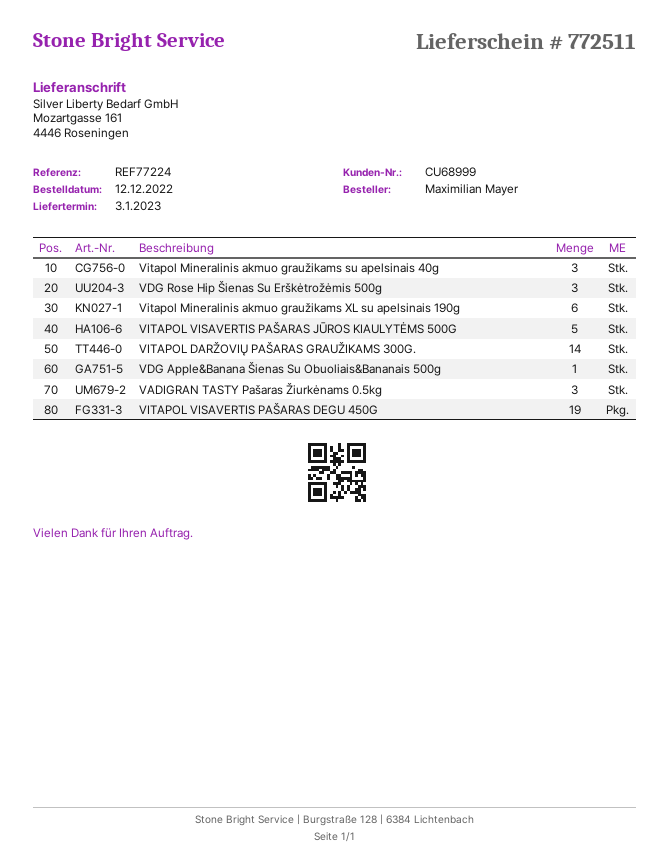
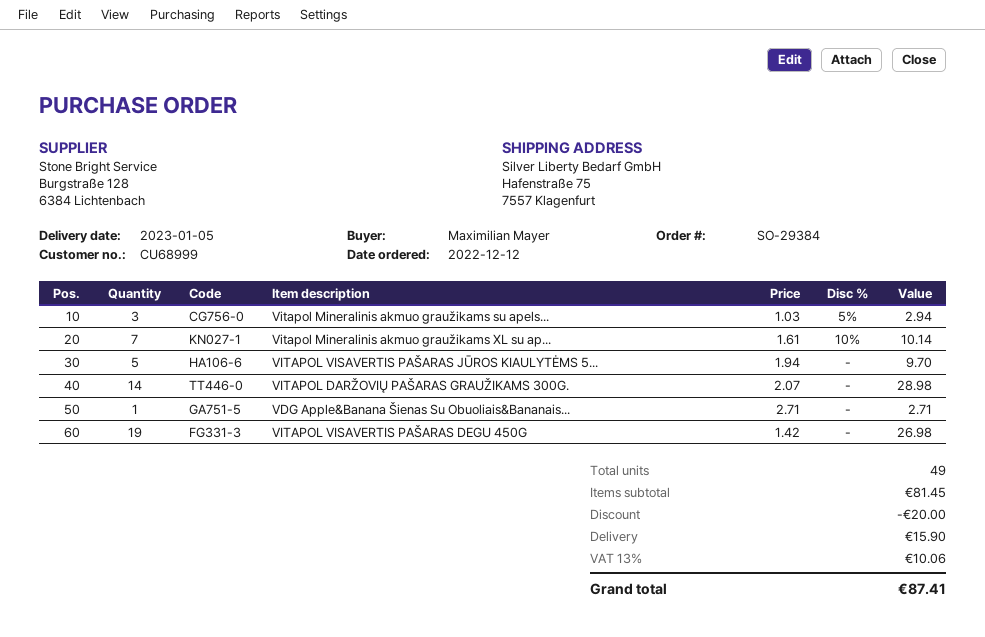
delivery date: 2023-01-03 -> 2023-01-05
ship to: Mozartgasse 161, 4446 Roseningen -> Hafenstraße 75, 7557 Klagenfurt
VDG Rose Hip Šienas Su Erškėtrožėmis 500g: 3 -> none
Vitapol Mineralinis akmuo graužikams XL su apelsinais 190g: 6 -> 7
VADIGRAN TASTY Pašaras Žiurkėnams 0.5kg: 3 -> none

